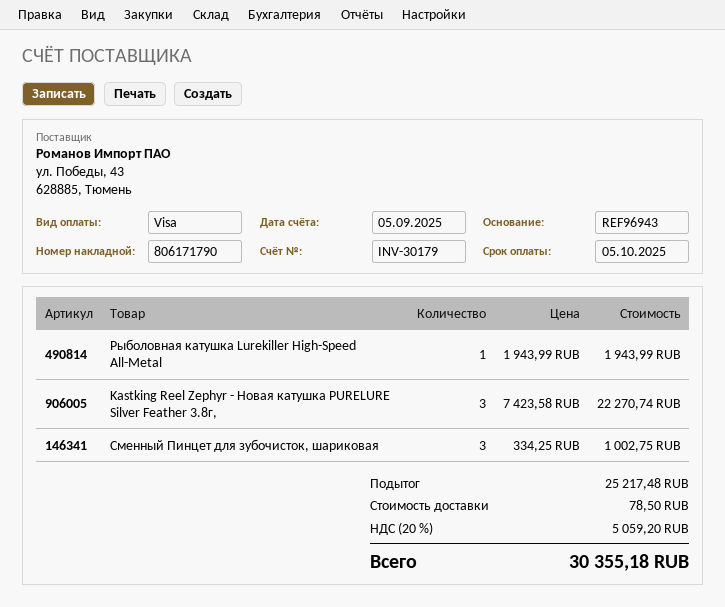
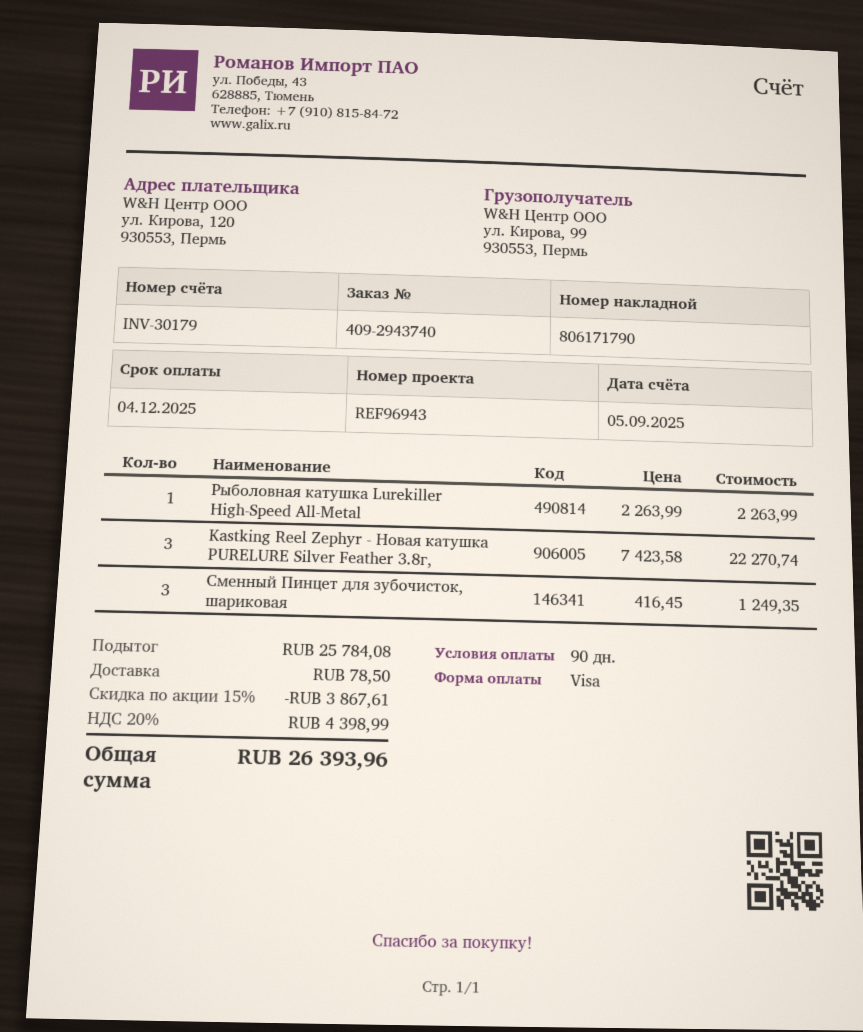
due date: 2025-10-05 -> 2025-12-04
Рыболовная катушка Lurekiller High-Speed All-Metal: 1 x 1943.99 = 1943.99 -> 1 x 2263.99 = 2263.99
Сменный Пинцет для зубочисток, шариковая: 3 x 334.25 = 1002.75 -> 3 x 416.45 = 1249.35
subtotal: 25217.48 -> 25784.08
discount: none -> 15% = 3867.61
tax: 20% = 5059.20 -> 20% = 4398.99
total: 30355.18 -> 26393.96

